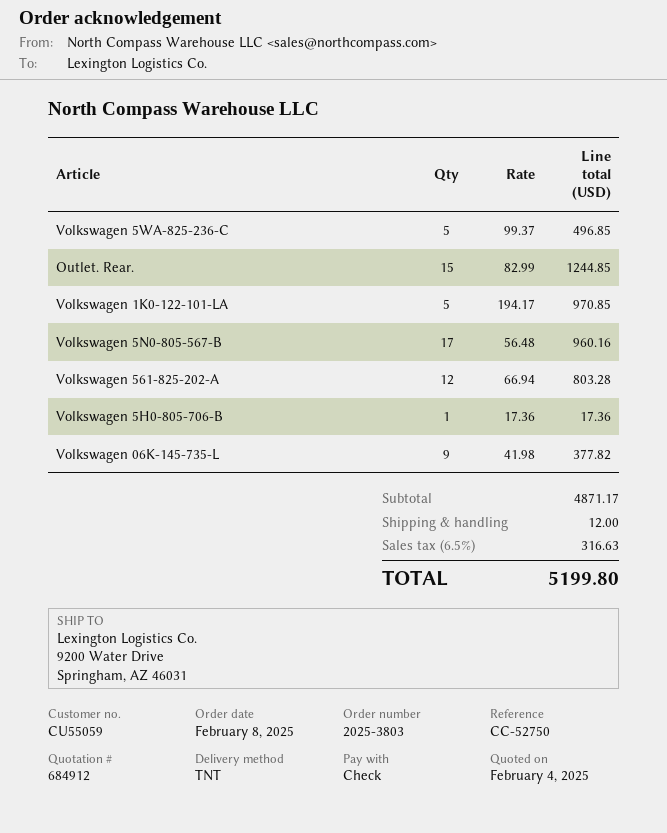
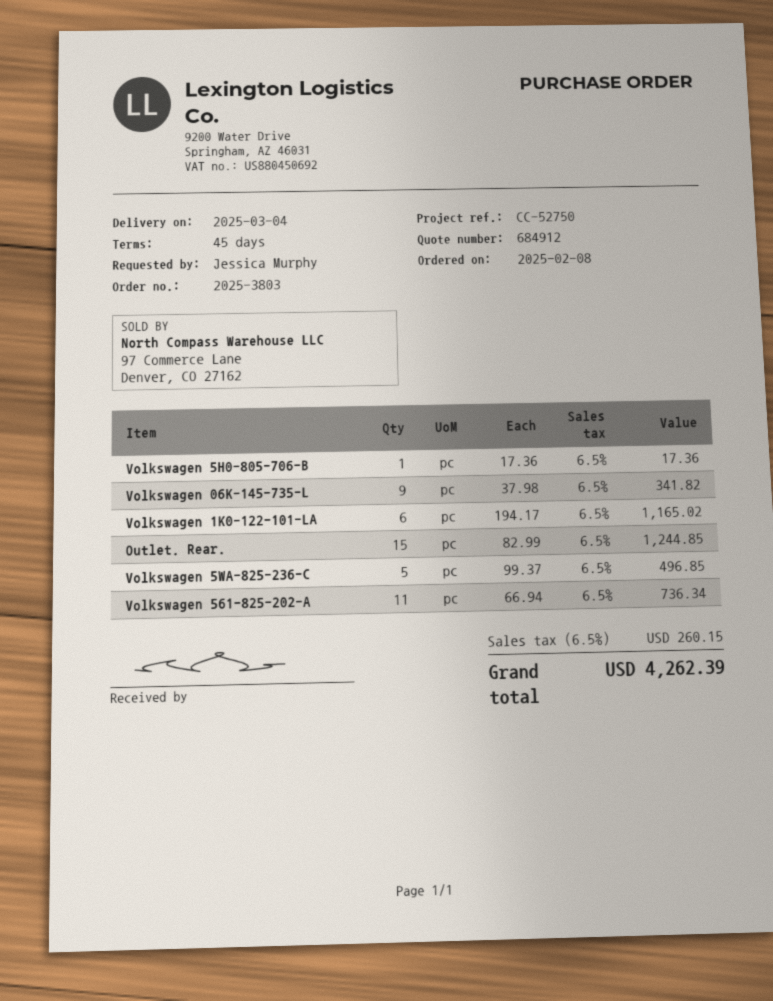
Volkswagen 1K0-122-101-LA: 5 x 194.17 = 970.85 -> 6 x 194.17 = 1165.02
Volkswagen 5N0-805-567-B: 17 x 56.48 = 960.16 -> none
Volkswagen 561-825-202-A: 12 x 66.94 = 803.28 -> 11 x 66.94 = 736.34
Volkswagen 06K-145-735-L: 9 x 41.98 = 377.82 -> 9 x 37.98 = 341.82
shipping: 12.00 -> none
tax: 6.5% = 316.63 -> 6.5% = 260.15
total: 5199.80 -> 4262.39

